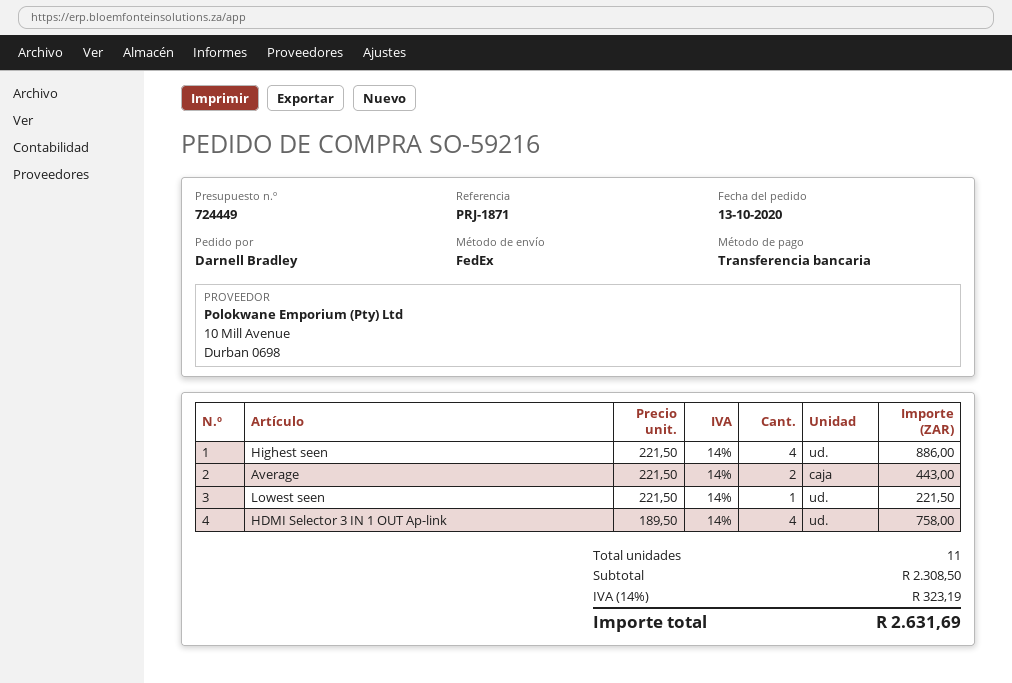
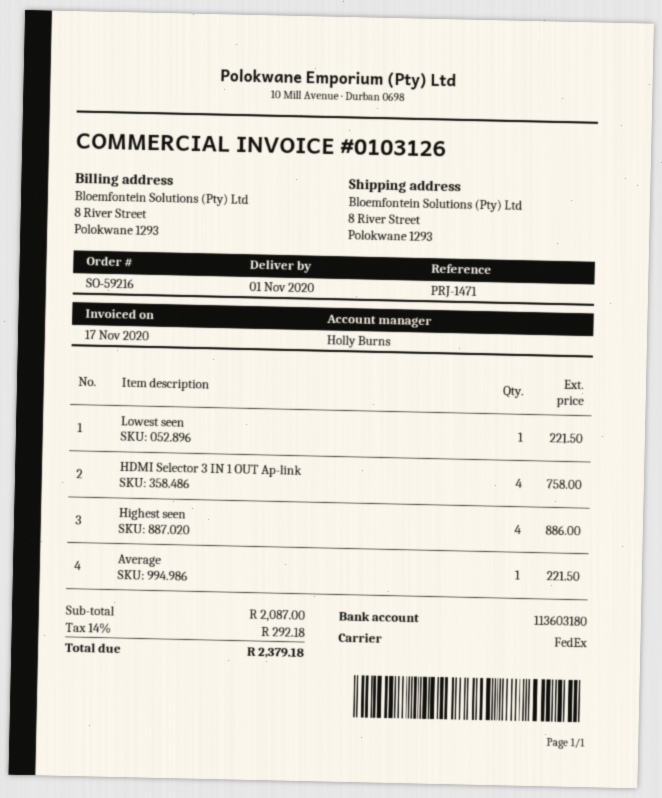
reference: PRJ-1871 -> PRJ-1471
Average: 2 for 443.00 -> 1 for 221.50
subtotal: 2308.50 -> 2087.00
tax: 14% = 323.19 -> 14% = 292.18
total: 2631.69 -> 2379.18

